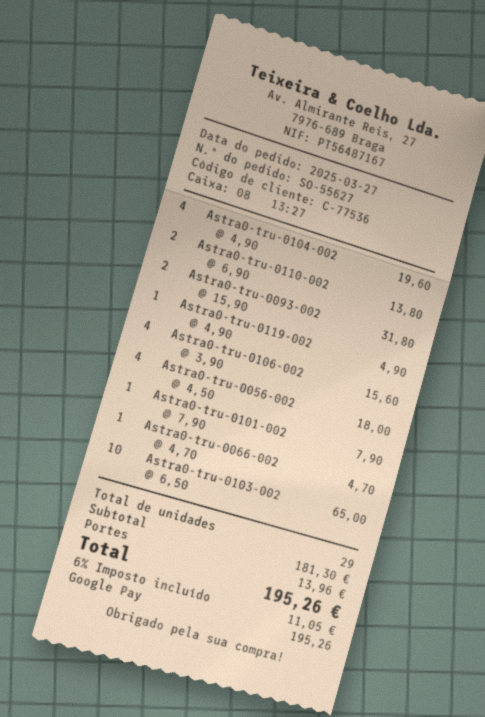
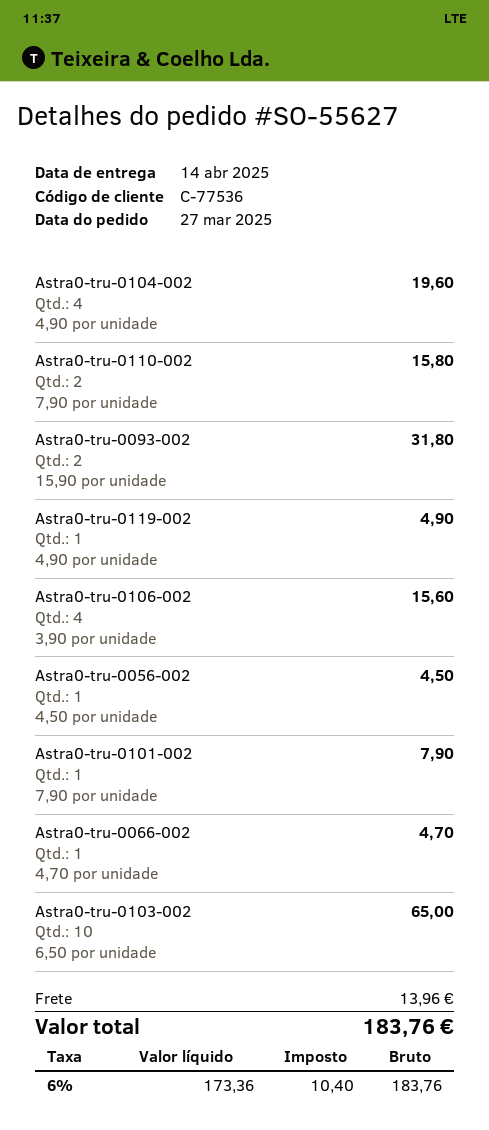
Astra0-tru-0110-002: 2 x 6.90 = 13.80 -> 2 x 7.90 = 15.80
Astra0-tru-0056-002: 4 x 4.50 = 18.00 -> 1 x 4.50 = 4.50
tax: 6% = 11.05 -> 6% = 10.40
total: 195.26 -> 183.76

